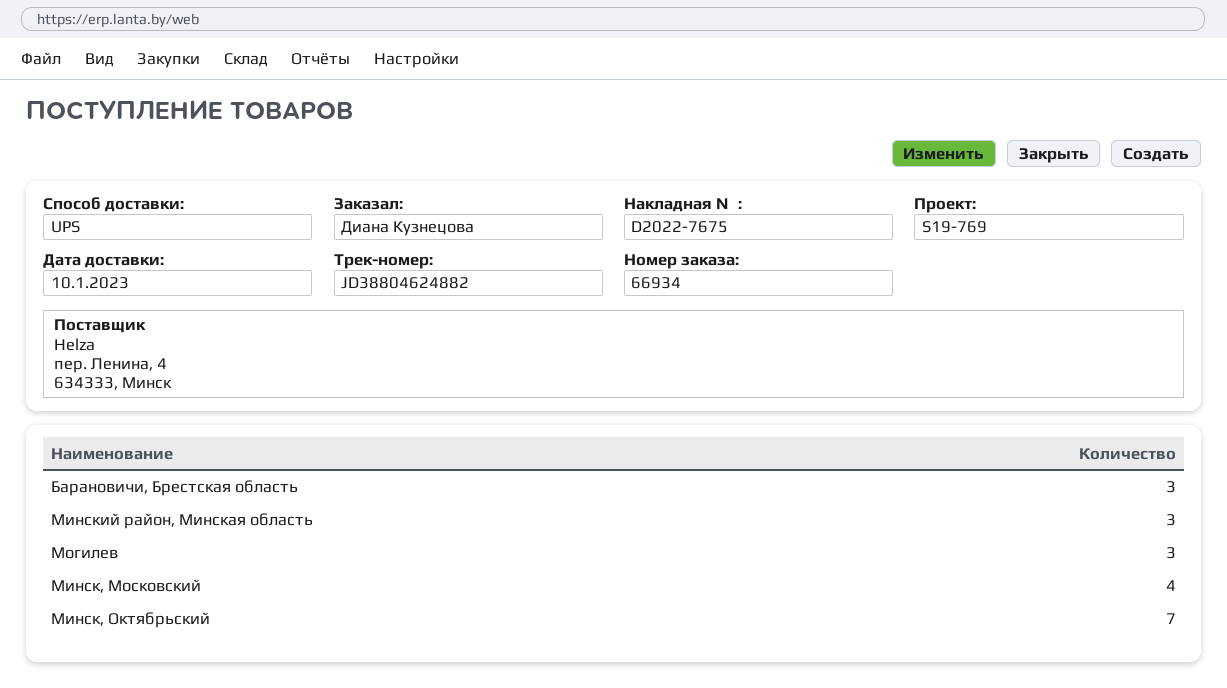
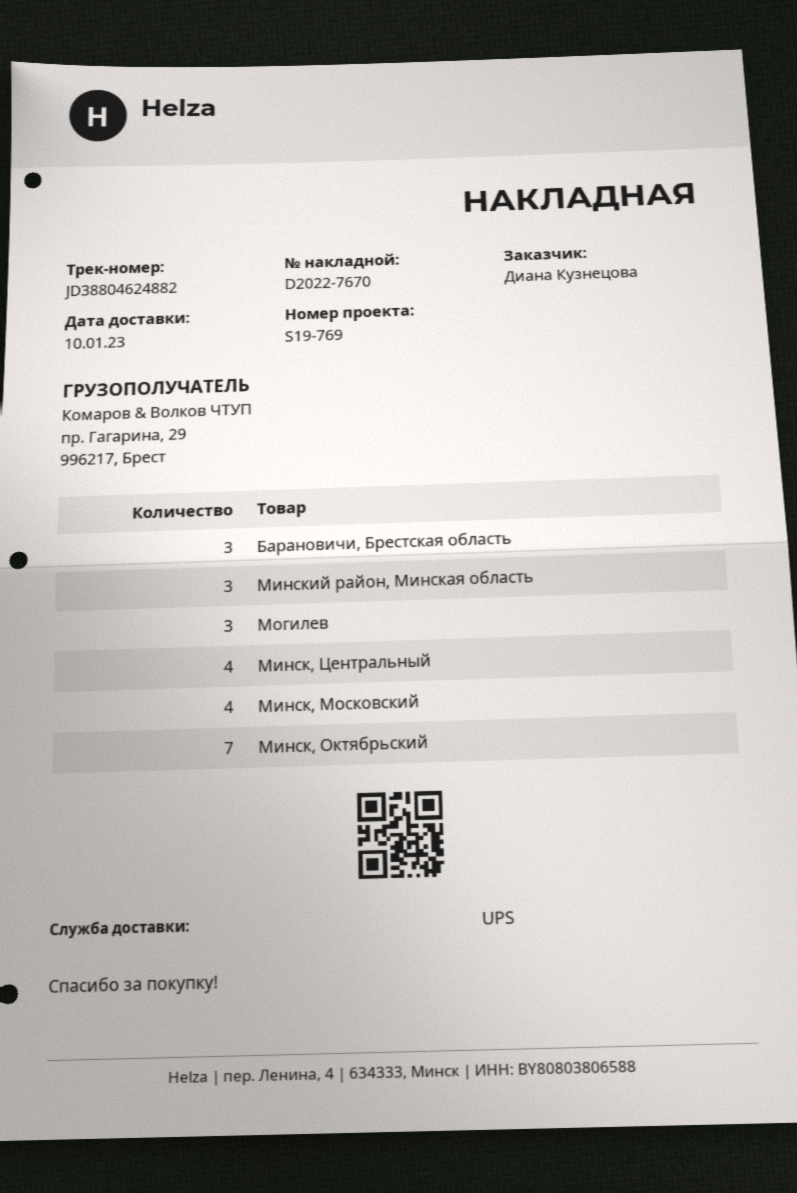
delivery note number: D2022-7675 -> D2022-7670
Минск, Центральный: none -> 4

